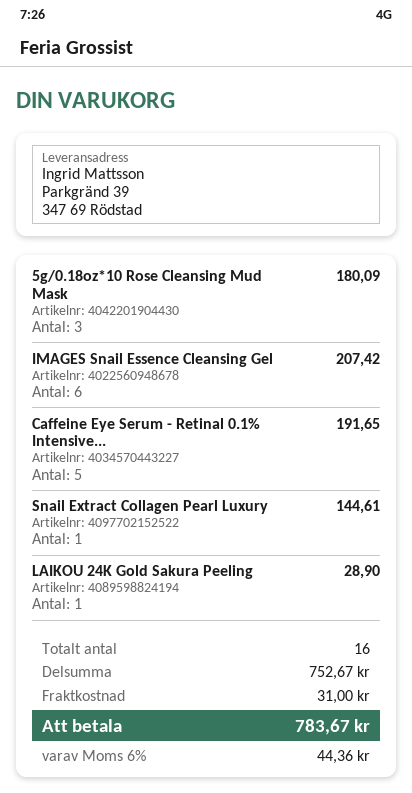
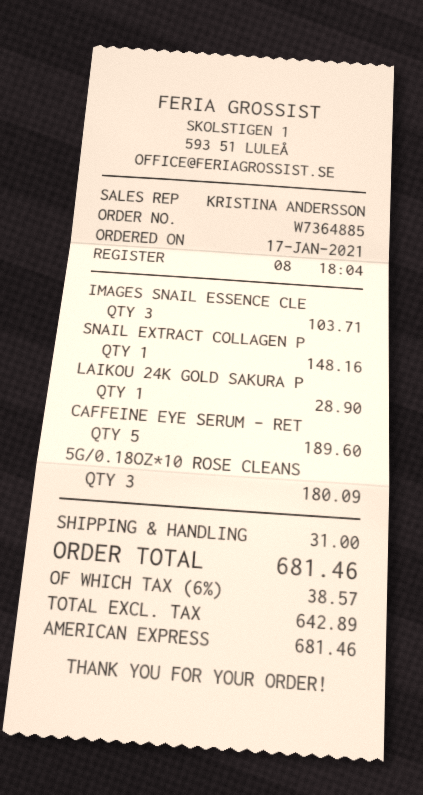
IMAGES Snail Essence Cleansing Gel: 6 for 207.42 -> 3 for 103.71
Caffeine Eye Serum - Retinal 0.1% Intensive...: 5 for 191.65 -> 5 for 189.60
Snail Extract Collagen Pearl Luxury: 1 for 144.61 -> 1 for 148.16
tax: 6% = 44.36 -> 6% = 38.57
total: 783.67 -> 681.46

